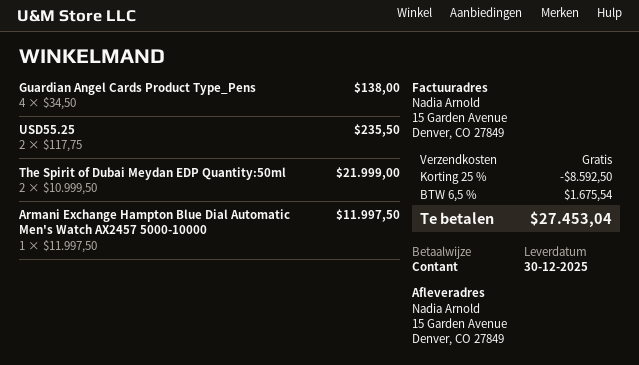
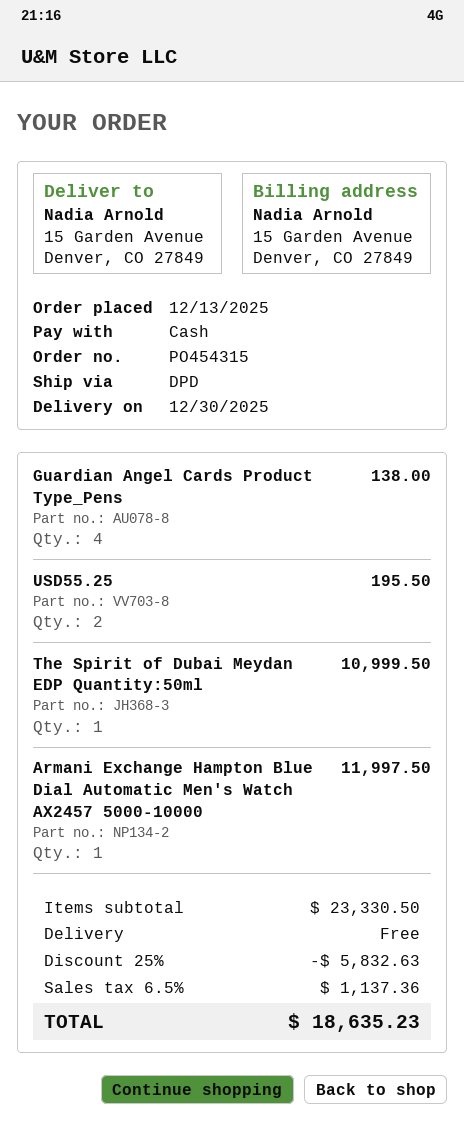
USD55.25: 2 for 235.50 -> 2 for 195.50
The Spirit of Dubai Meydan EDP Quantity:50ml: 2 for 21999.00 -> 1 for 10999.50
discount: 25% = 8592.50 -> 25% = 5832.63
tax: 6.5% = 1675.54 -> 6.5% = 1137.36
total: 27453.04 -> 18635.23

